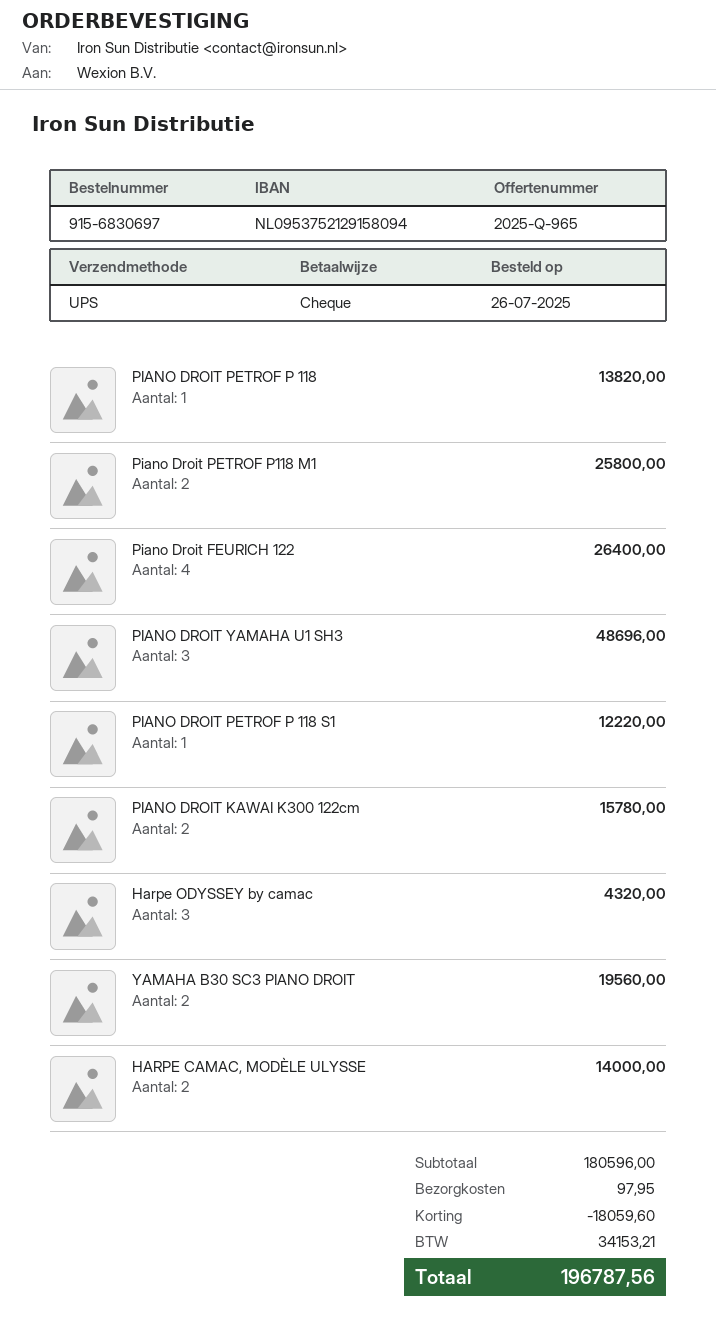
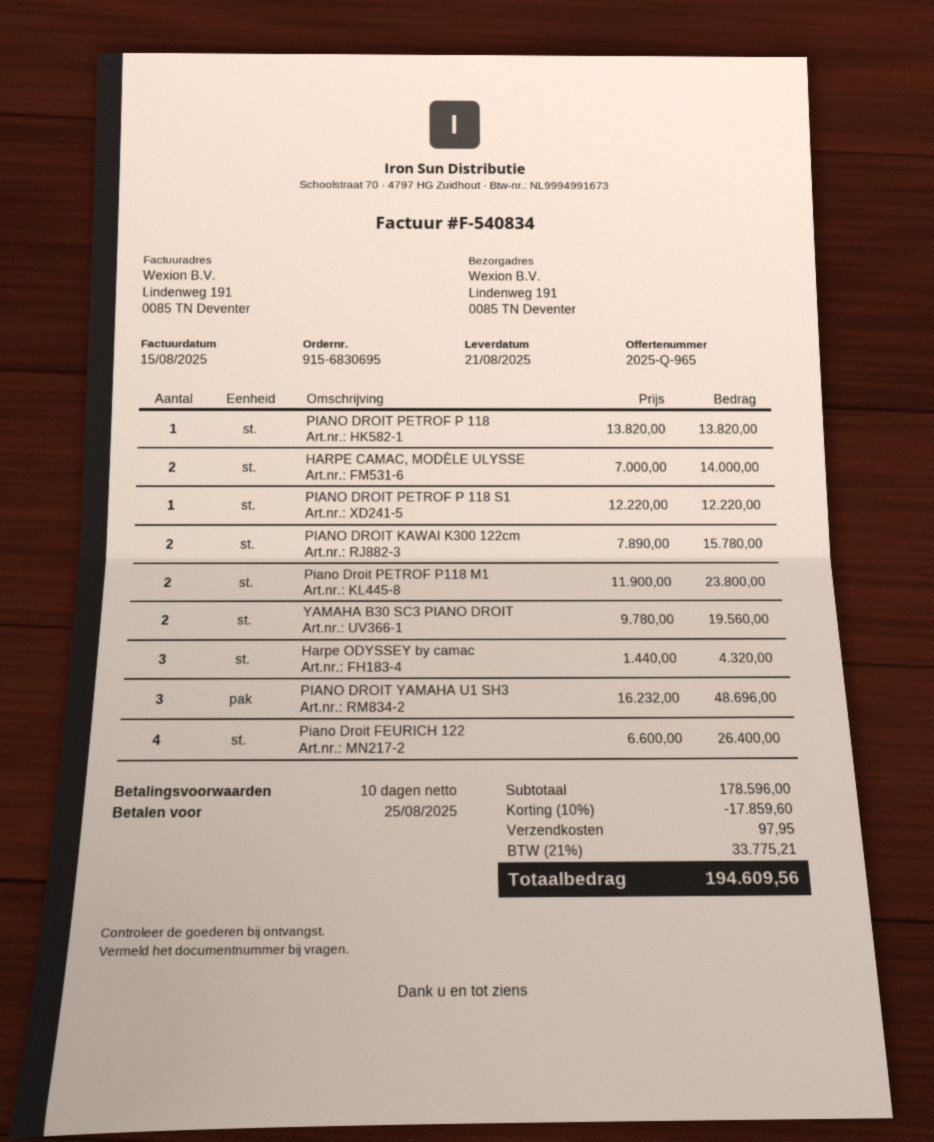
order number: 915-6830697 -> 915-6830695
Piano Droit PETROF P118 M1: 2 for 25800.00 -> 2 for 23800.00
subtotal: 180596.00 -> 178596.00
discount: 18059.60 -> 17859.60
tax: 34153.21 -> 33775.21
total: 196787.56 -> 194609.56

